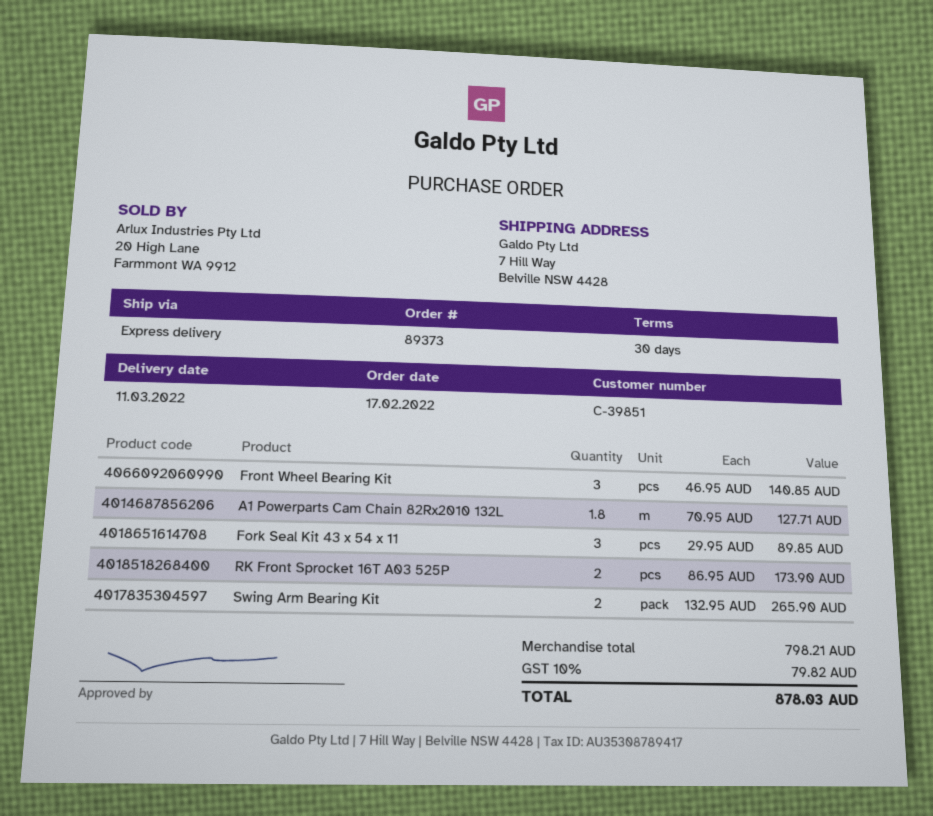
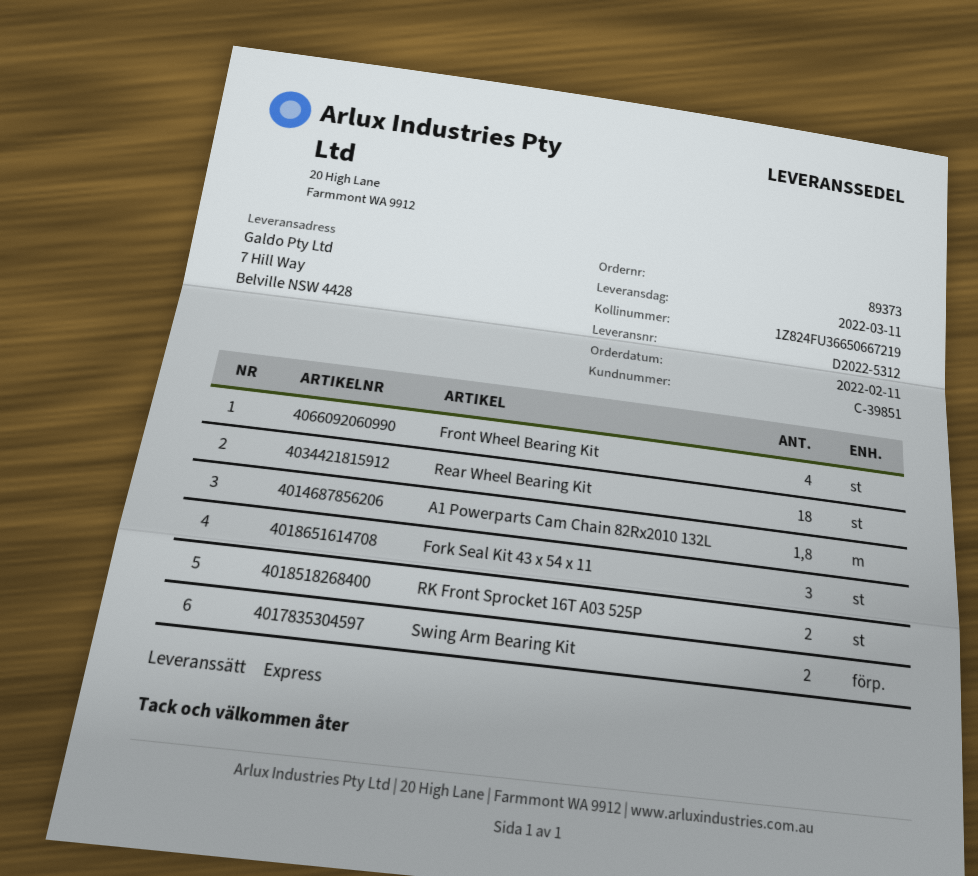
order date: 2022-02-17 -> 2022-02-11
Front Wheel Bearing Kit: 3 -> 4
Rear Wheel Bearing Kit: none -> 18

